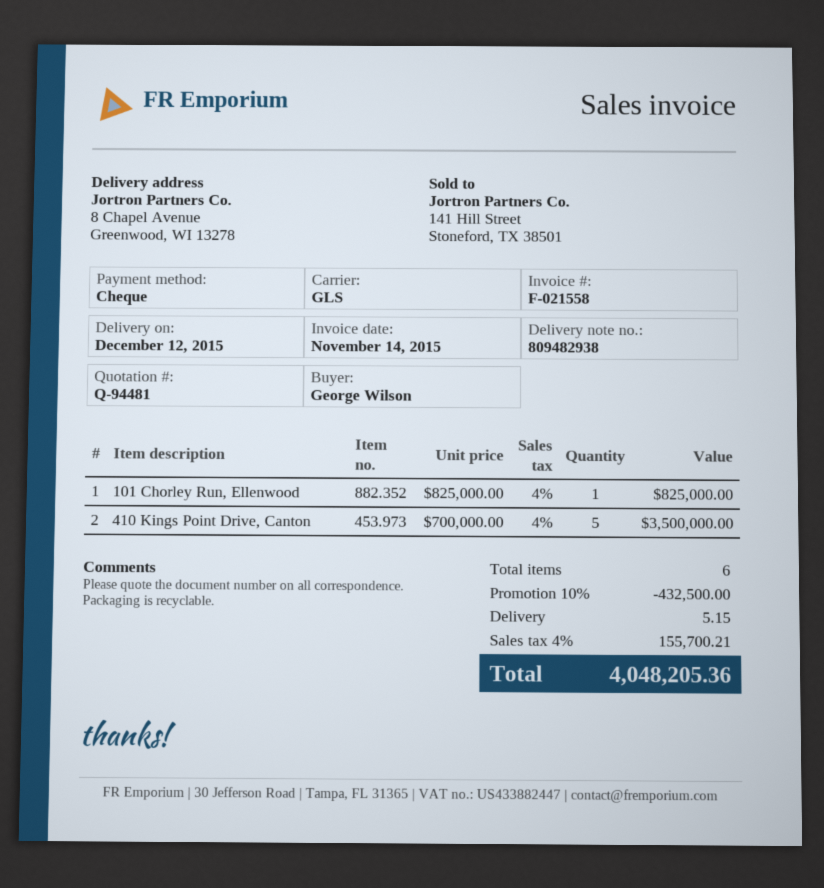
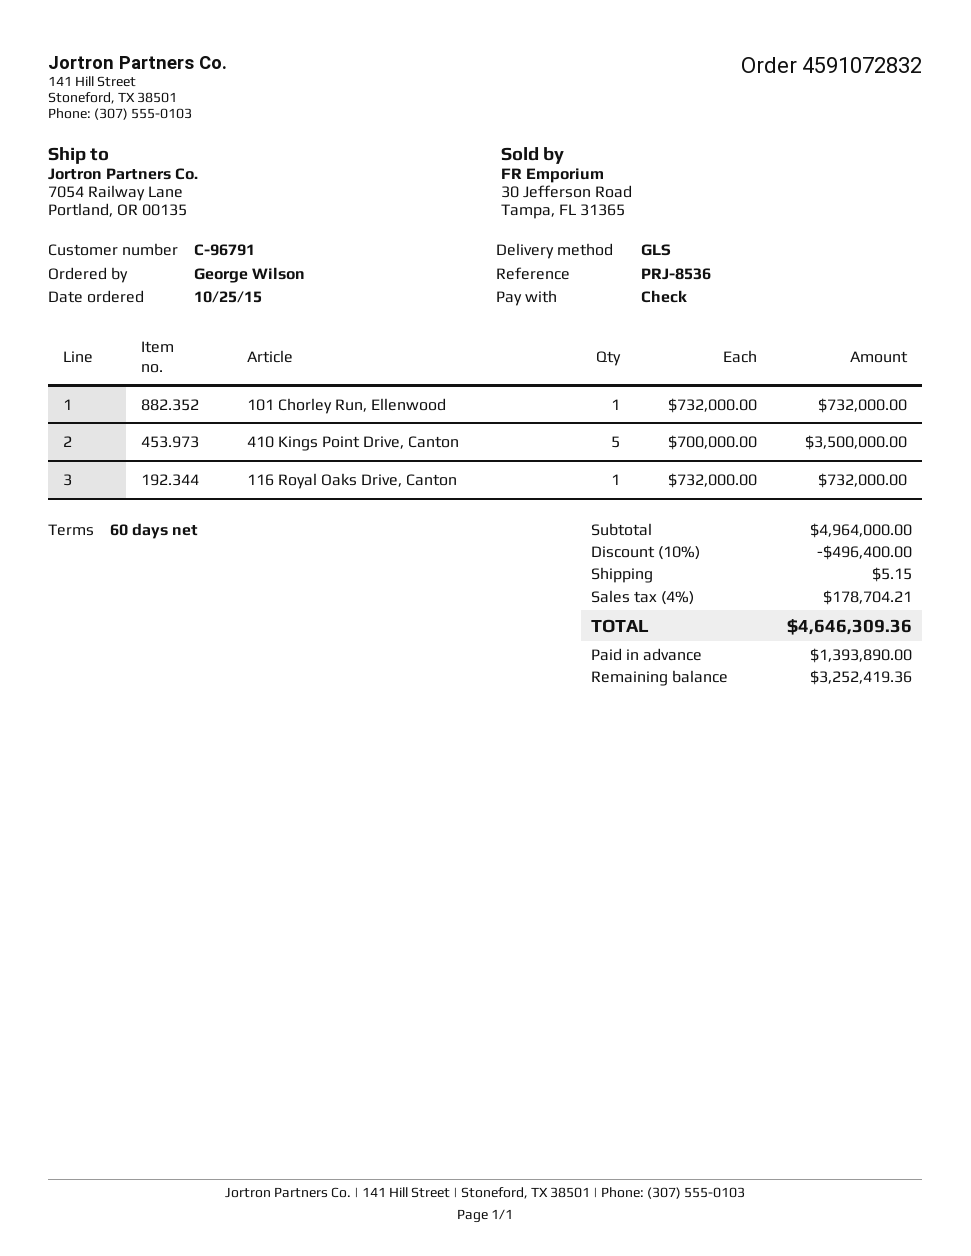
ship to: 8 Chapel Avenue, Greenwood, WI 13278 -> 7054 Railway Lane, Portland, OR 00135
101 Chorley Run, Ellenwood: 1 x 825000.00 = 825000.00 -> 1 x 732000.00 = 732000.00
116 Royal Oaks Drive, Canton: none -> 1 x 732000.00 = 732000.00
discount: 10% = 432500.00 -> 10% = 496400.00
tax: 4% = 155700.21 -> 4% = 178704.21
total: 4048205.36 -> 4646309.36

